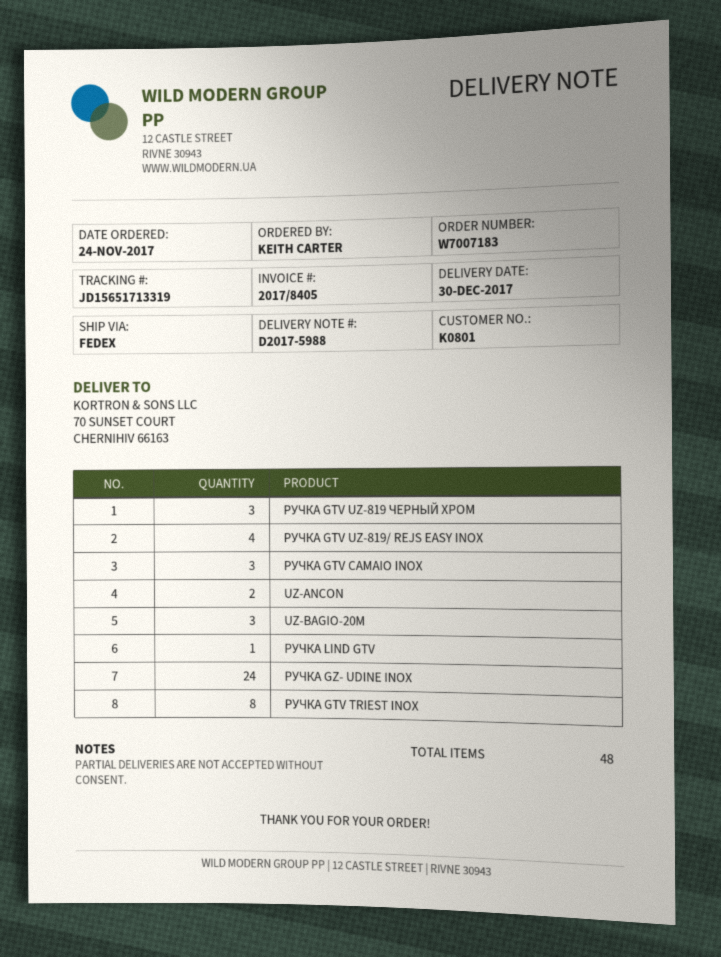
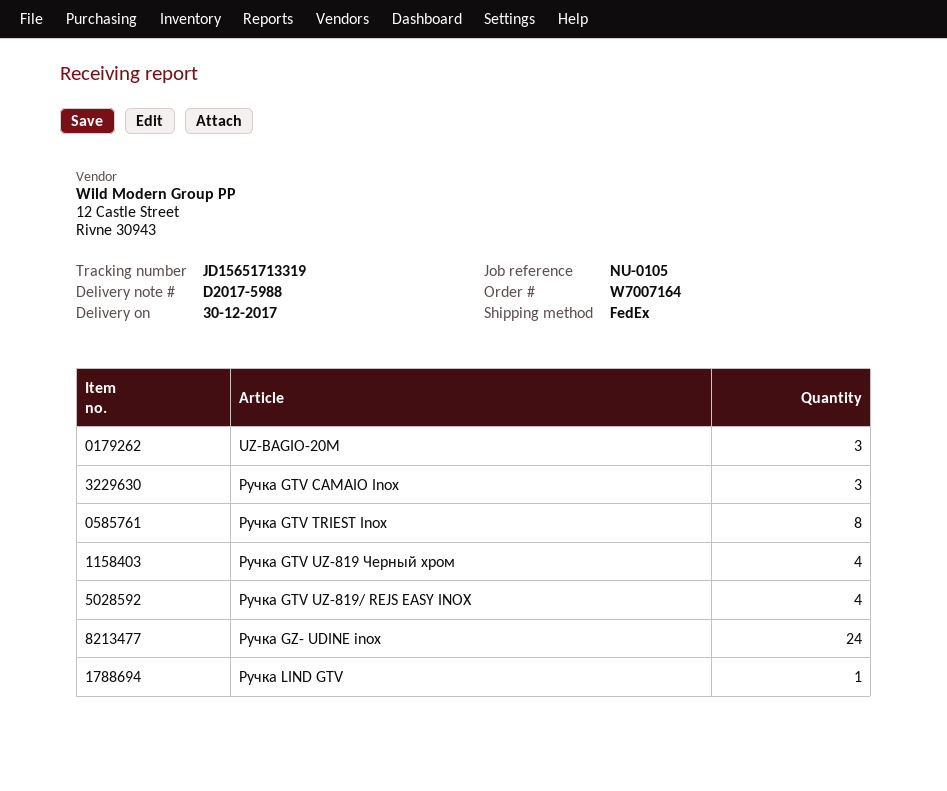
order number: W7007183 -> W7007164
РУЧКА GTV UZ-819 ЧЕРНЫЙ ХРОМ: 3 -> 4
UZ-ANCON: 2 -> none

